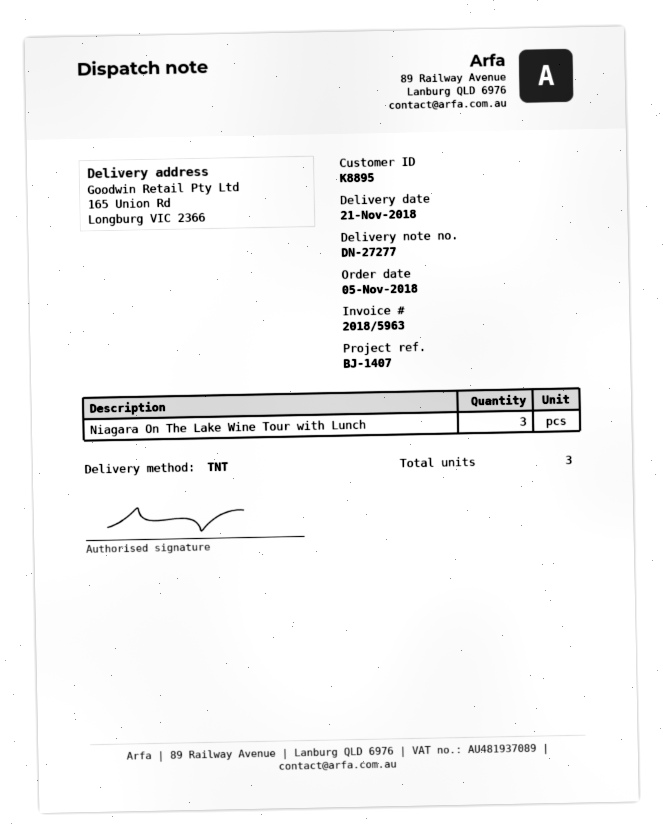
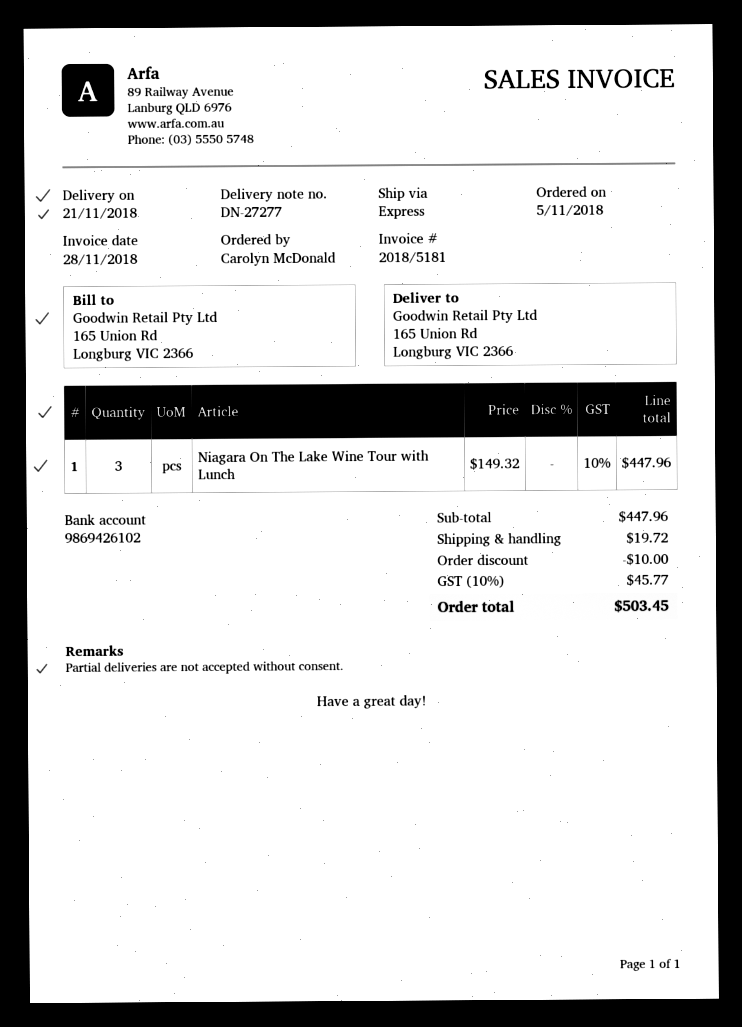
invoice number: 2018/5963 -> 2018/5181
shipping method: TNT -> express

